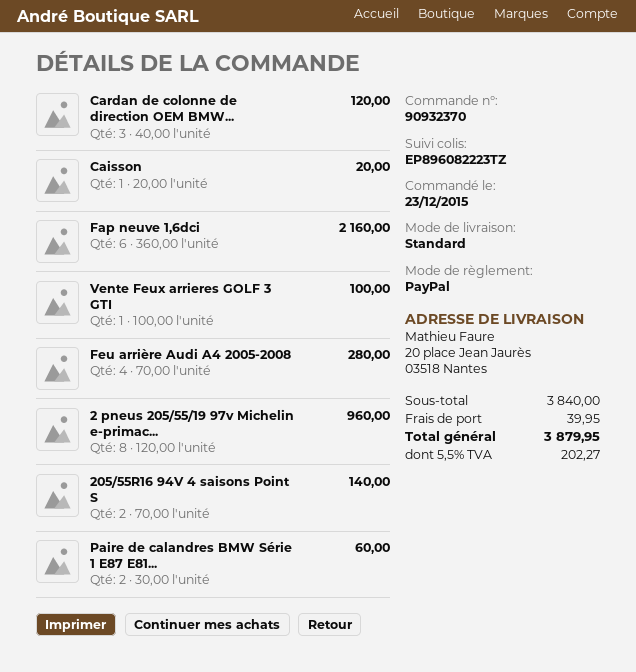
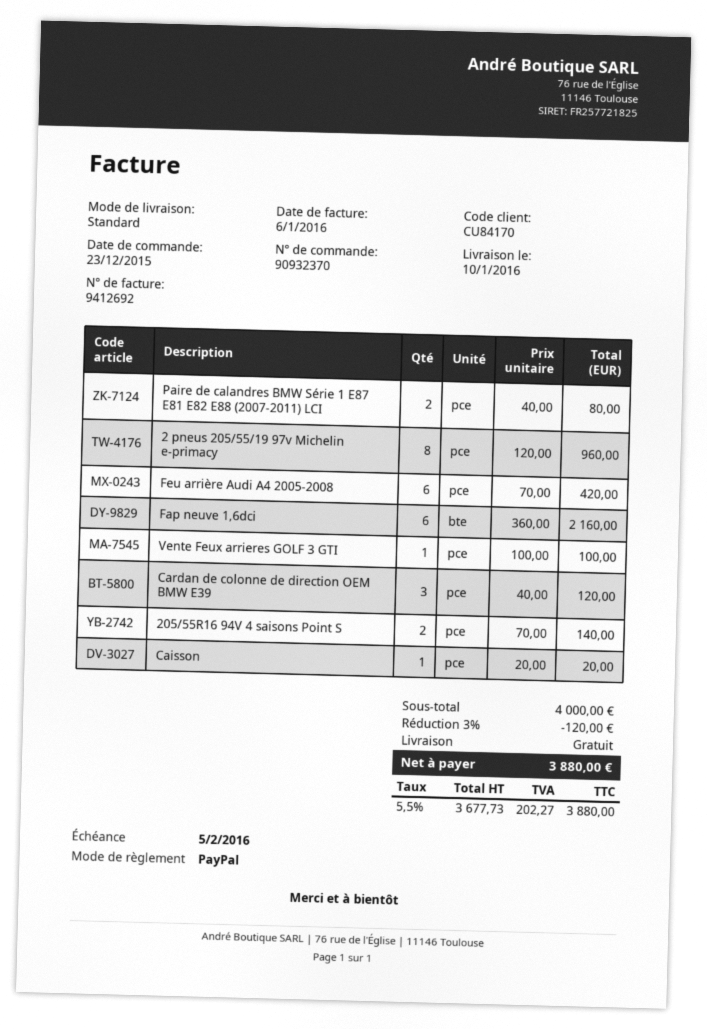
Feu arrière Audi A4 2005-2008: 4 x 70.00 = 280.00 -> 6 x 70.00 = 420.00
Paire de calandres BMW Série 1 E87 E81...: 2 x 30.00 = 60.00 -> 2 x 40.00 = 80.00
subtotal: 3840.00 -> 4000.00
discount: none -> 3% = 120.00
shipping: 39.95 -> 0.00
total: 3879.95 -> 3880.00

